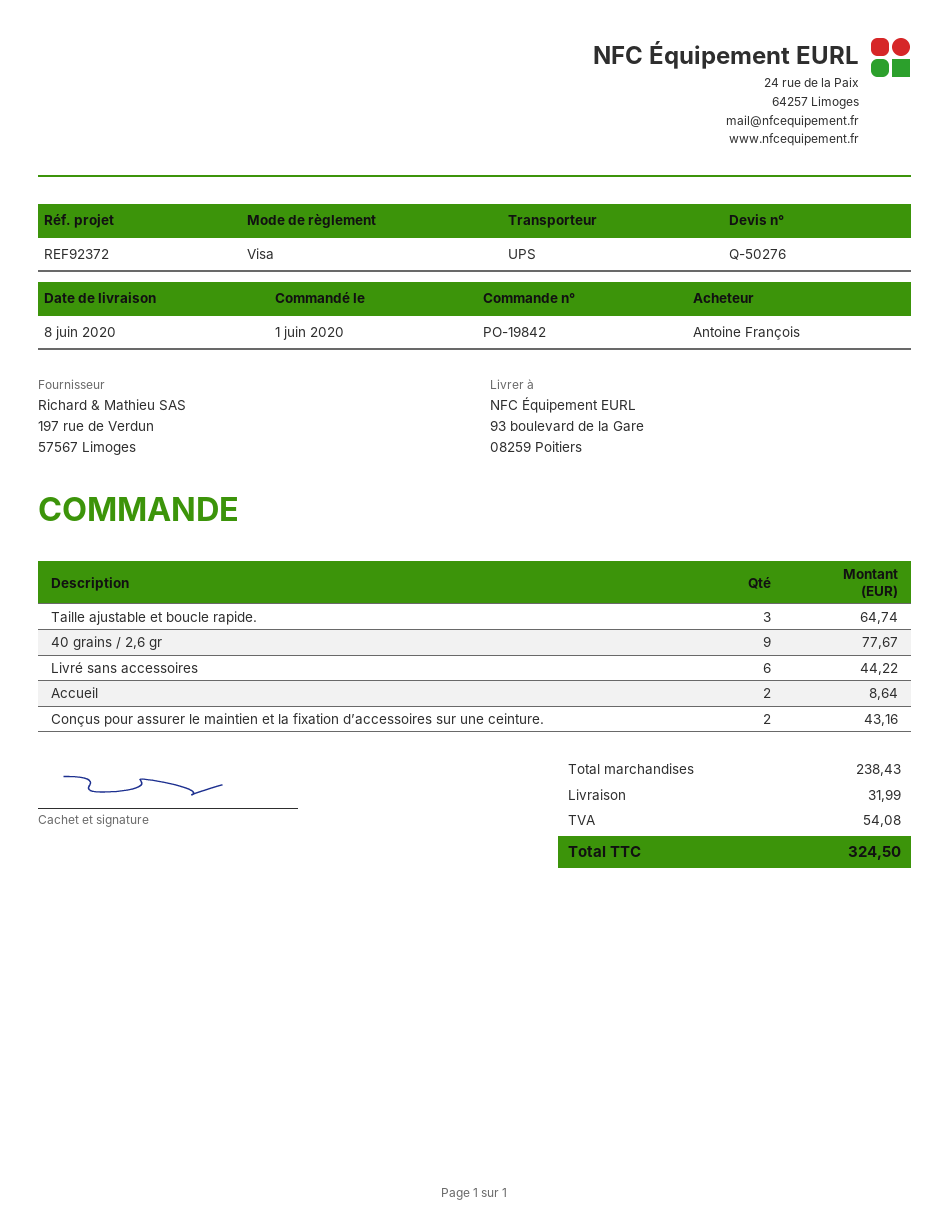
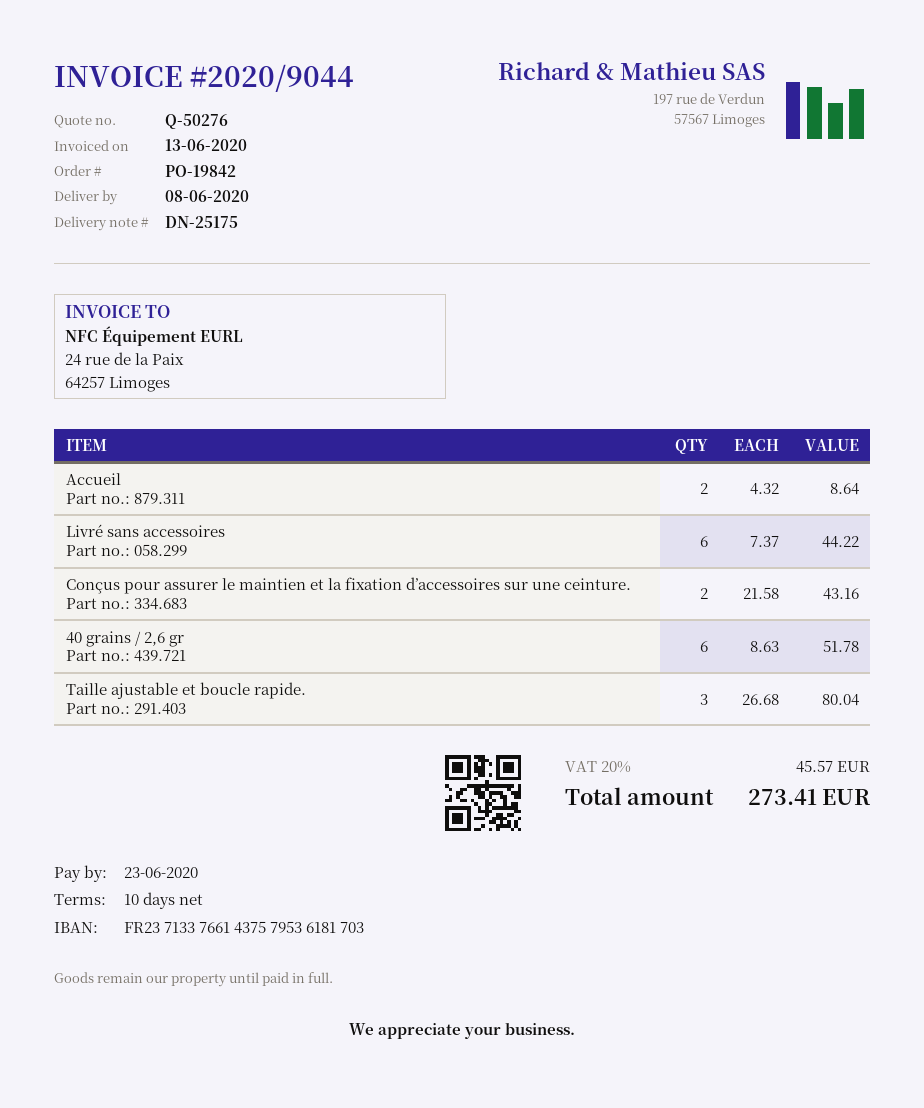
Taille ajustable et boucle rapide.: 3 for 64.74 -> 3 for 80.04
40 grains / 2,6 gr: 9 for 77.67 -> 6 for 51.78
shipping: 31.99 -> none
tax: 54.08 -> 45.57
total: 324.50 -> 273.41

